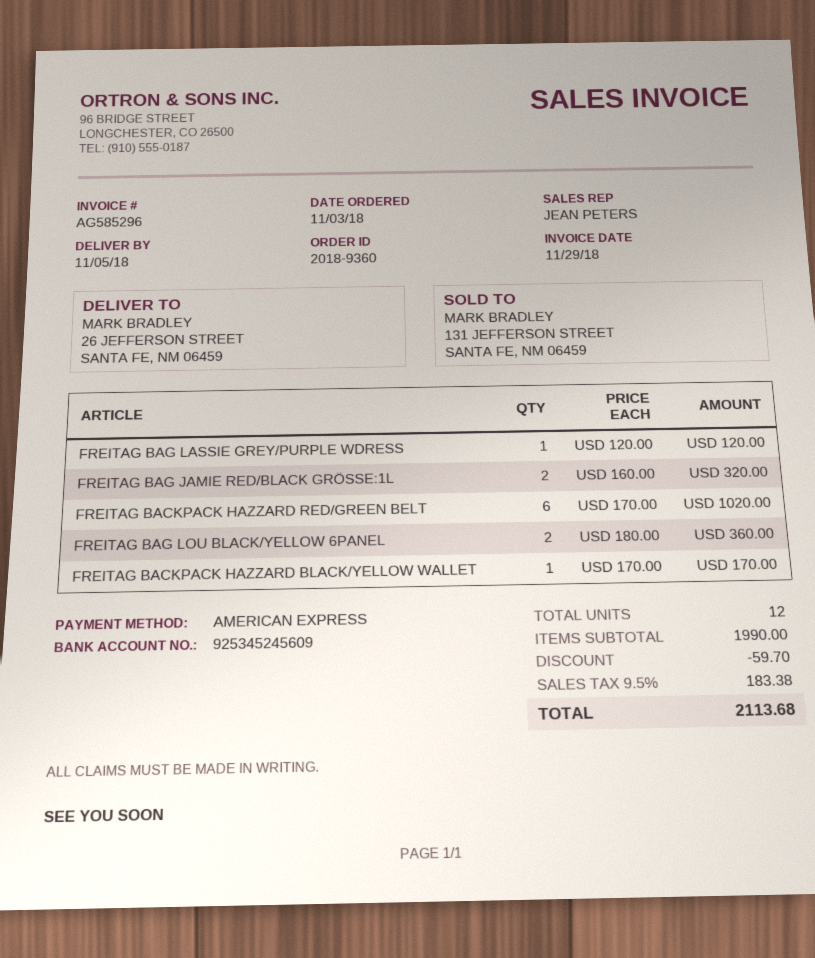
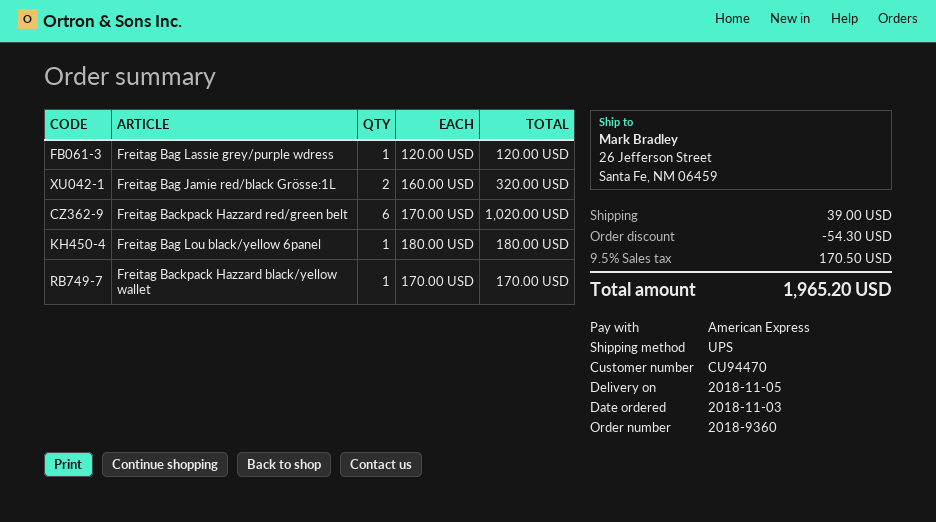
FREITAG BAG LOU BLACK/YELLOW 6PANEL: 2 x 180.00 = 360.00 -> 1 x 180.00 = 180.00
discount: 59.70 -> 54.30
shipping: none -> 39.00
tax: 9.5% = 183.38 -> 9.5% = 170.50
total: 2113.68 -> 1965.20

